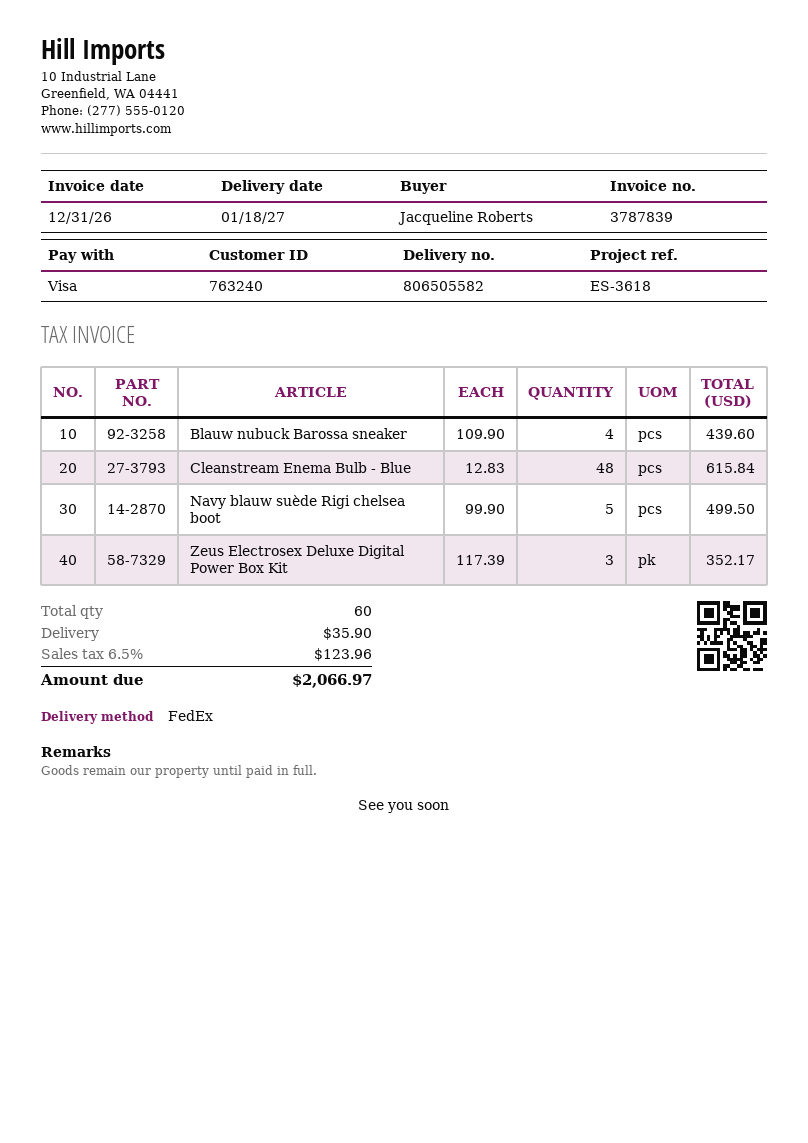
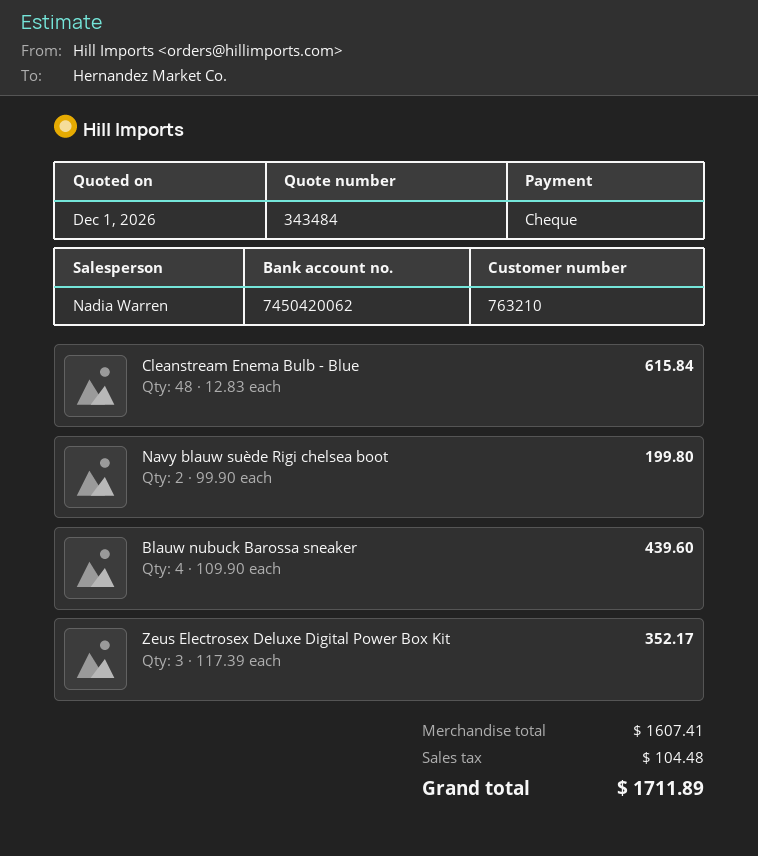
customer number: 763240 -> 763210
payment method: Visa -> cheque
Navy blauw suède Rigi chelsea boot: 5 x 99.90 = 499.50 -> 2 x 99.90 = 199.80
shipping: 35.90 -> none
tax: 123.96 -> 104.48
total: 2066.97 -> 1711.89

